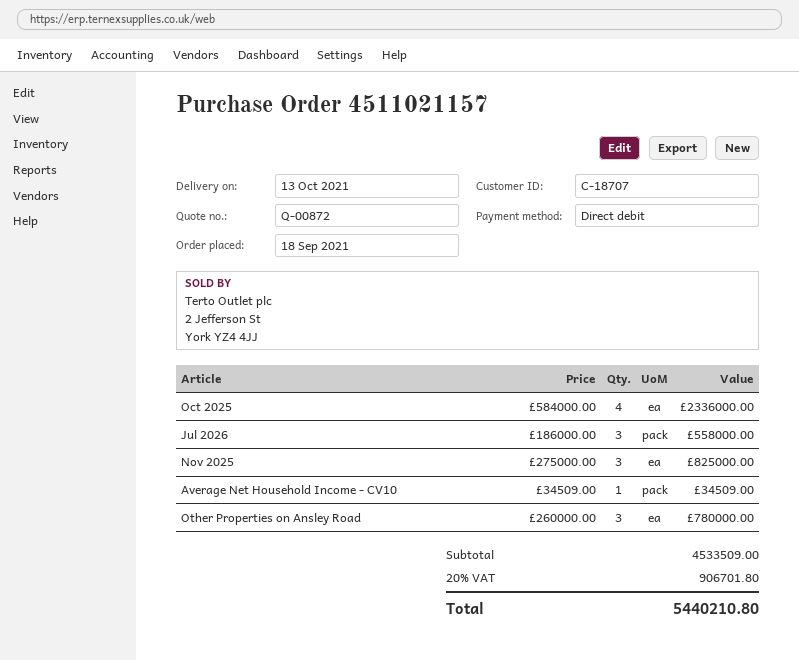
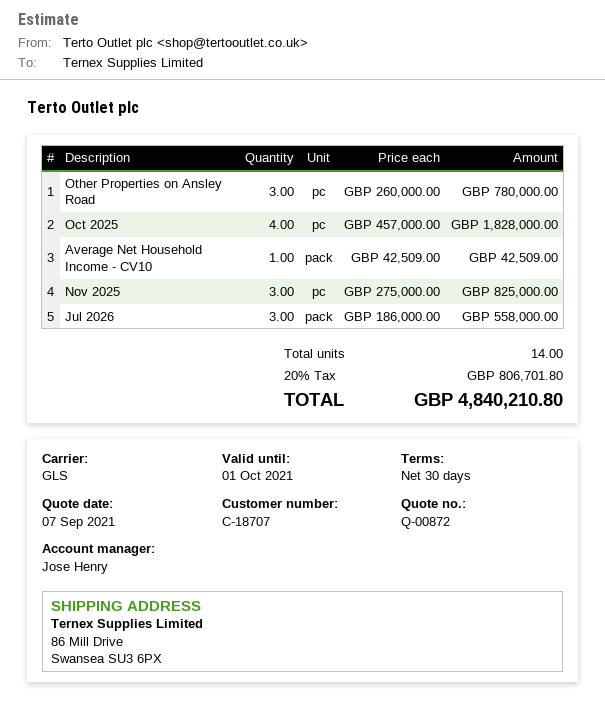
Oct 2025: 4 x 584000.00 = 2336000.00 -> 4 x 457000.00 = 1828000.00
Average Net Household Income - CV10: 1 x 34509.00 = 34509.00 -> 1 x 42509.00 = 42509.00
tax: 20% = 906701.80 -> 20% = 806701.80
total: 5440210.80 -> 4840210.80

